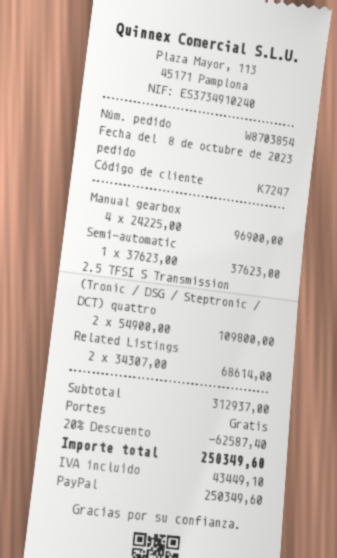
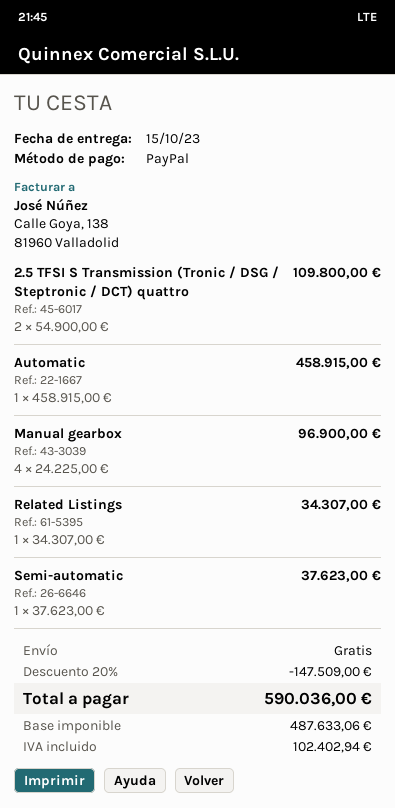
Related Listings: 2 x 34307.00 = 68614.00 -> 1 x 34307.00 = 34307.00
Automatic: none -> 1 x 458915.00 = 458915.00
discount: 20% = 62587.40 -> 20% = 147509.00
tax: 43449.10 -> 102402.94
total: 250349.60 -> 590036.00

